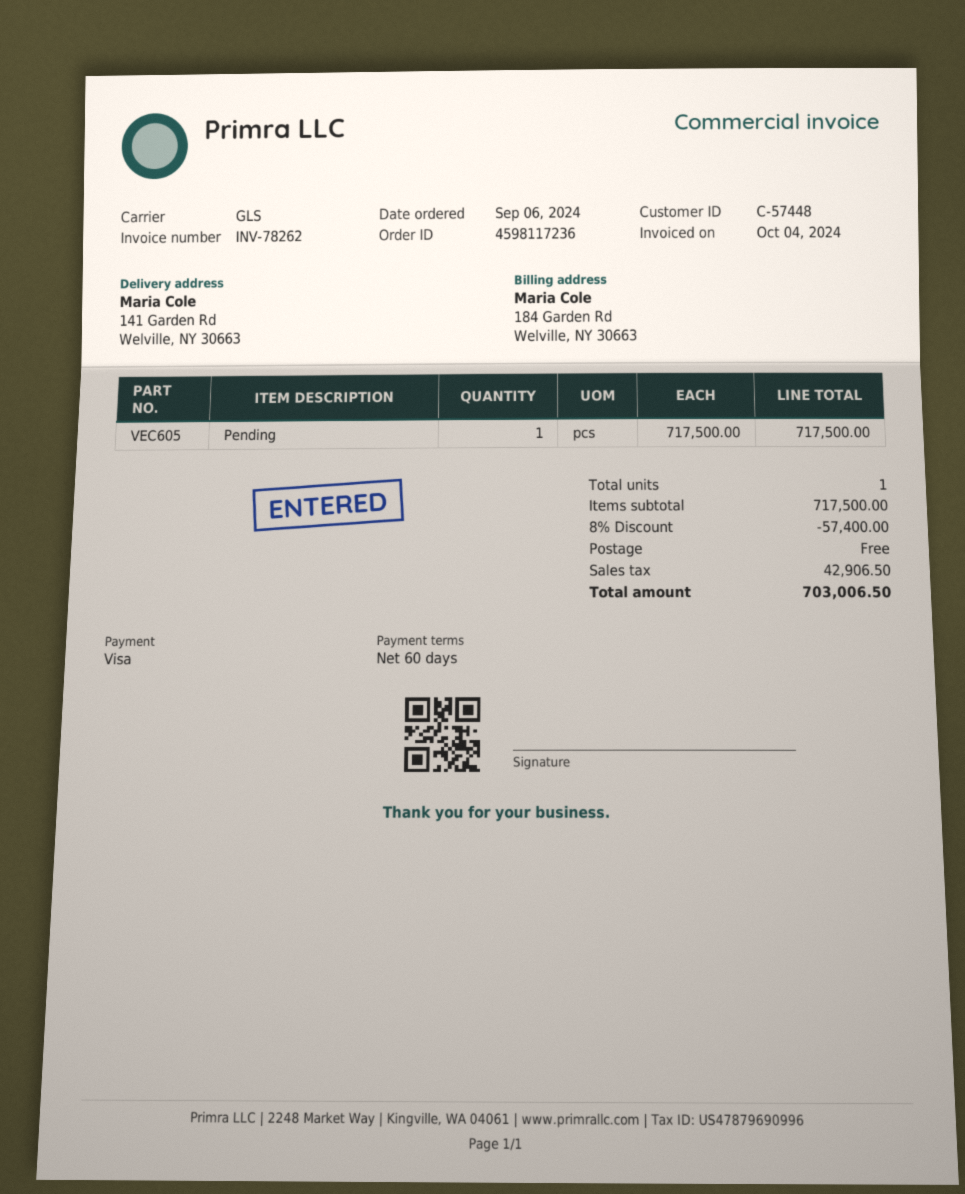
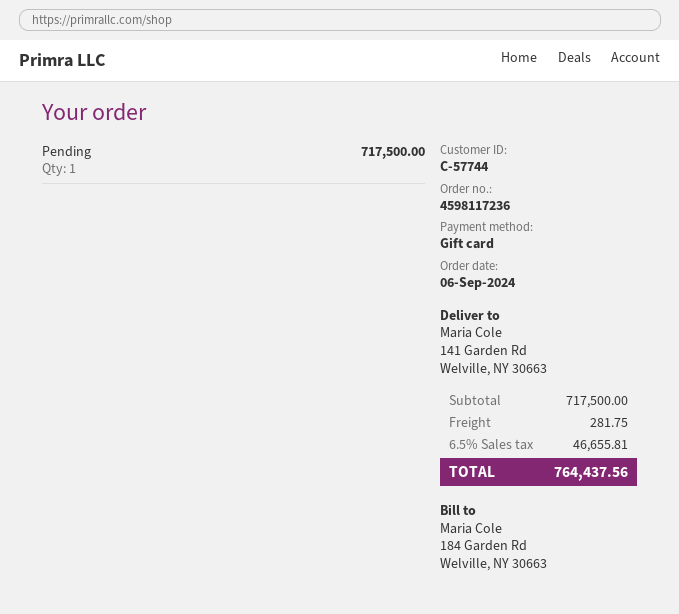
customer number: C-57448 -> C-57744
payment method: Visa -> gift card
discount: 8% = 57400.00 -> none
shipping: 0.00 -> 281.75
tax: 42906.50 -> 46655.81
total: 703006.50 -> 764437.56

